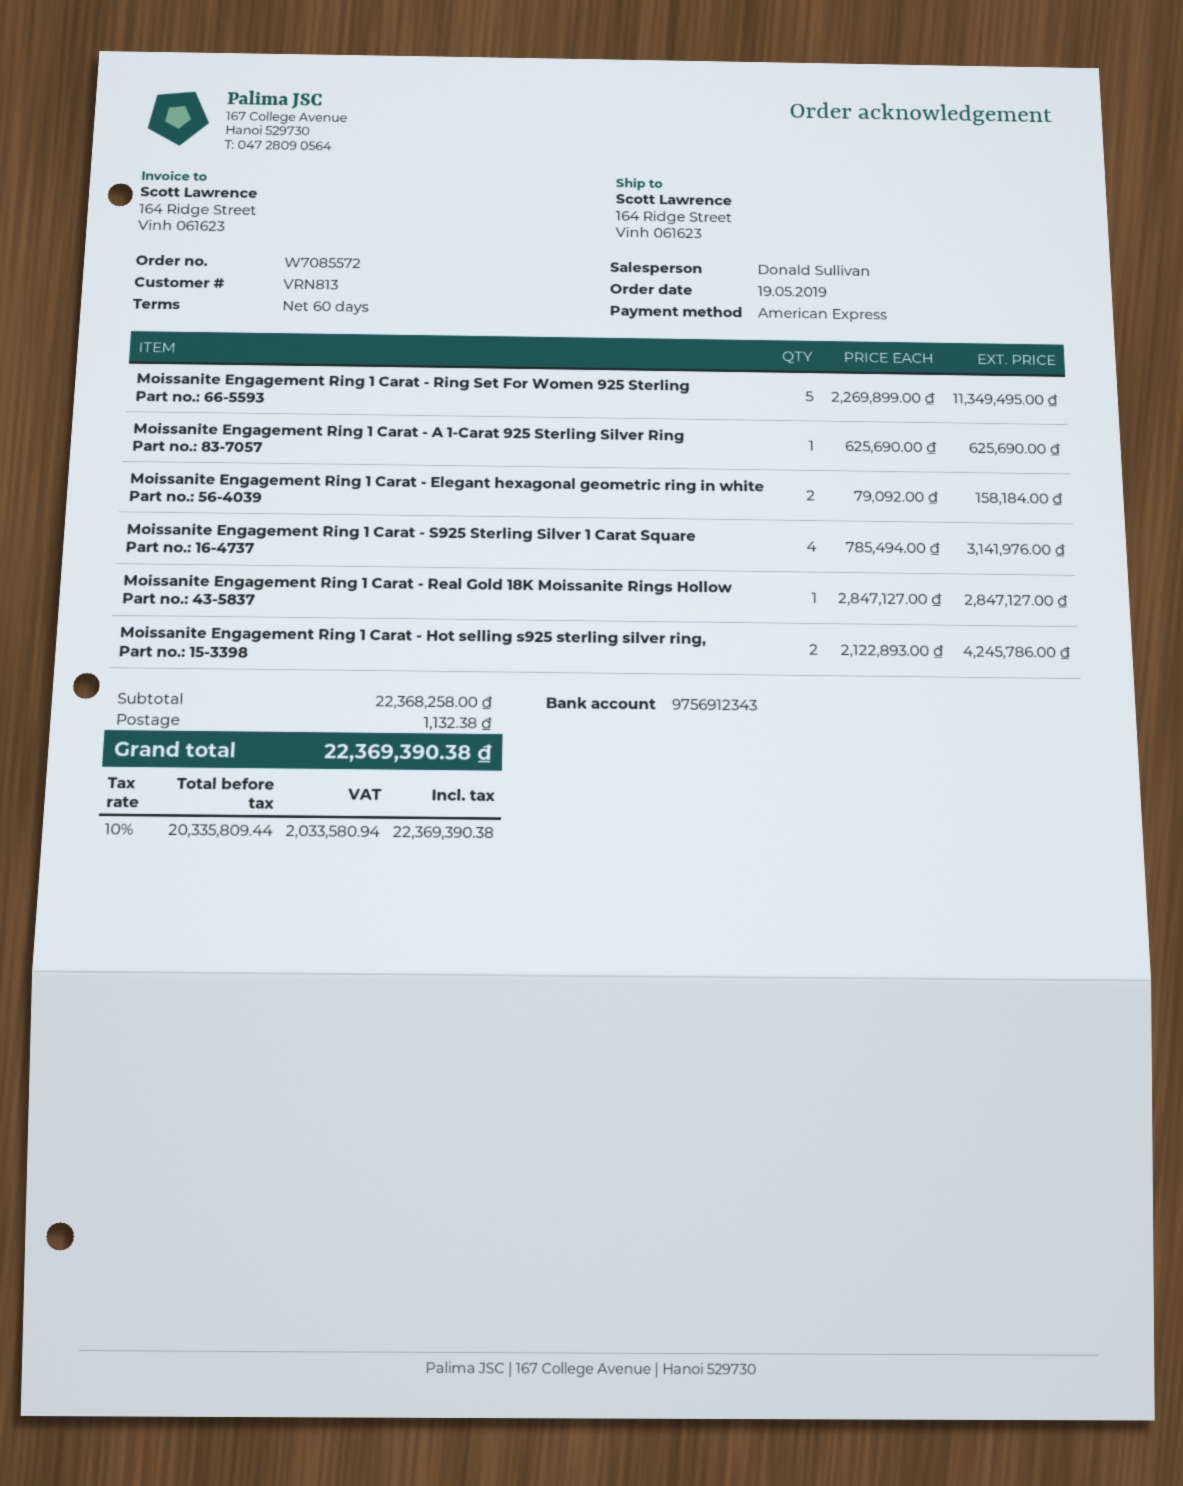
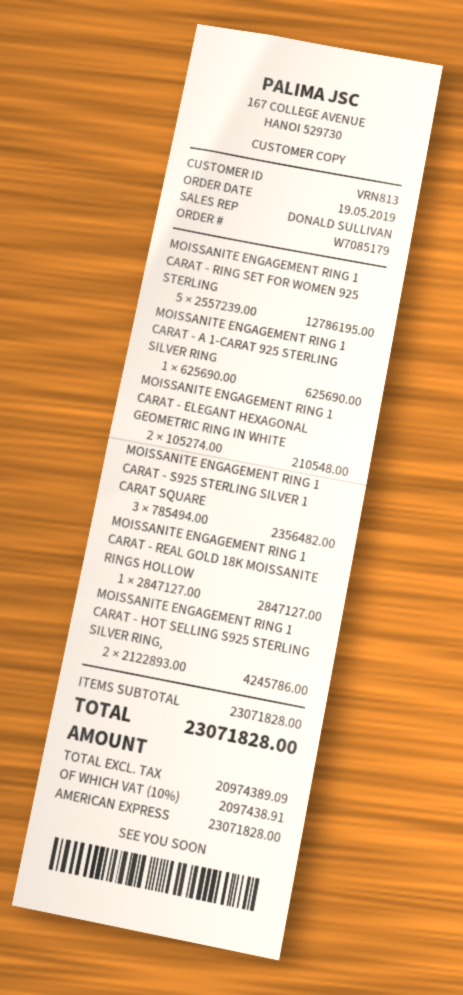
order number: W7085572 -> W7085179
Moissanite Engagement Ring 1 Carat - Ring Set For Women 925 Sterling: 5 x 2269899.00 = 11349495.00 -> 5 x 2557239.00 = 12786195.00
Moissanite Engagement Ring 1 Carat - Elegant hexagonal geometric ring in white: 2 x 79092.00 = 158184.00 -> 2 x 105274.00 = 210548.00
Moissanite Engagement Ring 1 Carat - S925 Sterling Silver 1 Carat Square: 4 x 785494.00 = 3141976.00 -> 3 x 785494.00 = 2356482.00
subtotal: 22368258.00 -> 23071828.00
shipping: 1132.38 -> none
net: 20335809.44 -> 20974389.09
tax: 10% = 2033580.94 -> 10% = 2097438.91
total: 22369390.38 -> 23071828.00

